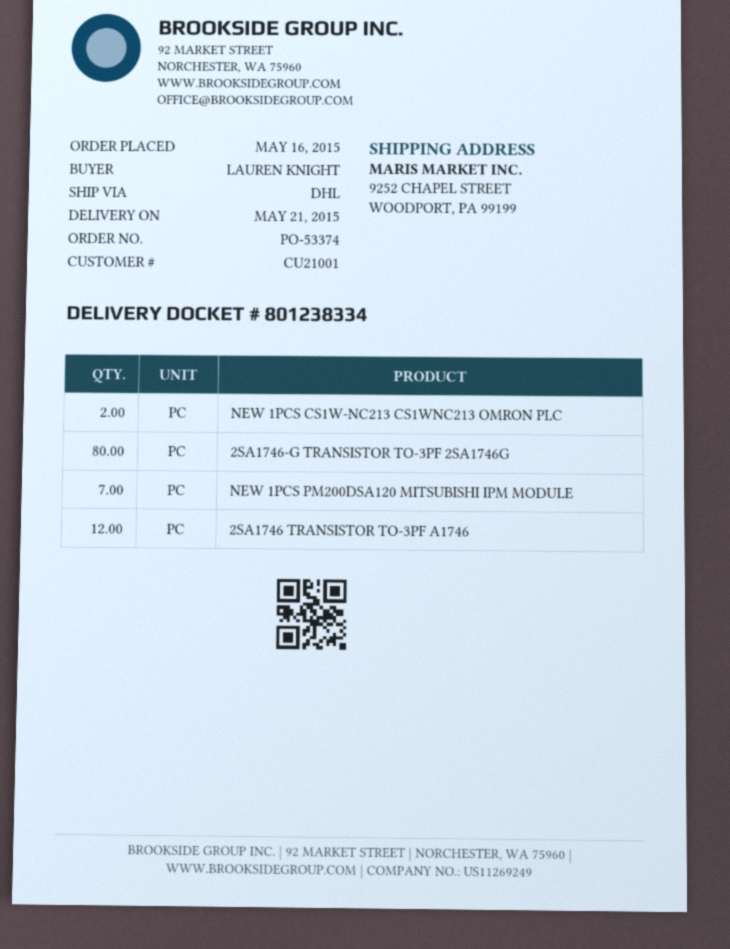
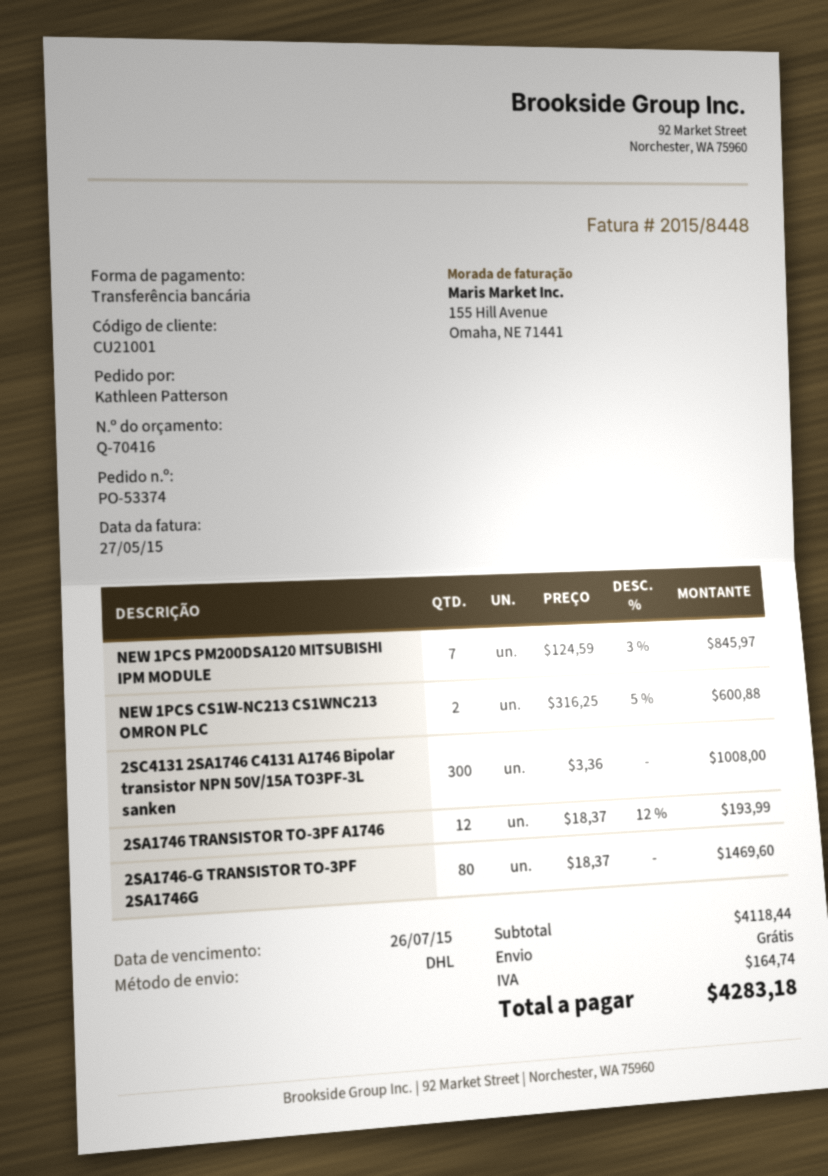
ordered by: LAUREN KNIGHT -> Kathleen Patterson
2SC4131 2SA1746 C4131 A1746 Bipolar transistor NPN 50V/15A TO3PF-3L sanken: none -> 300

